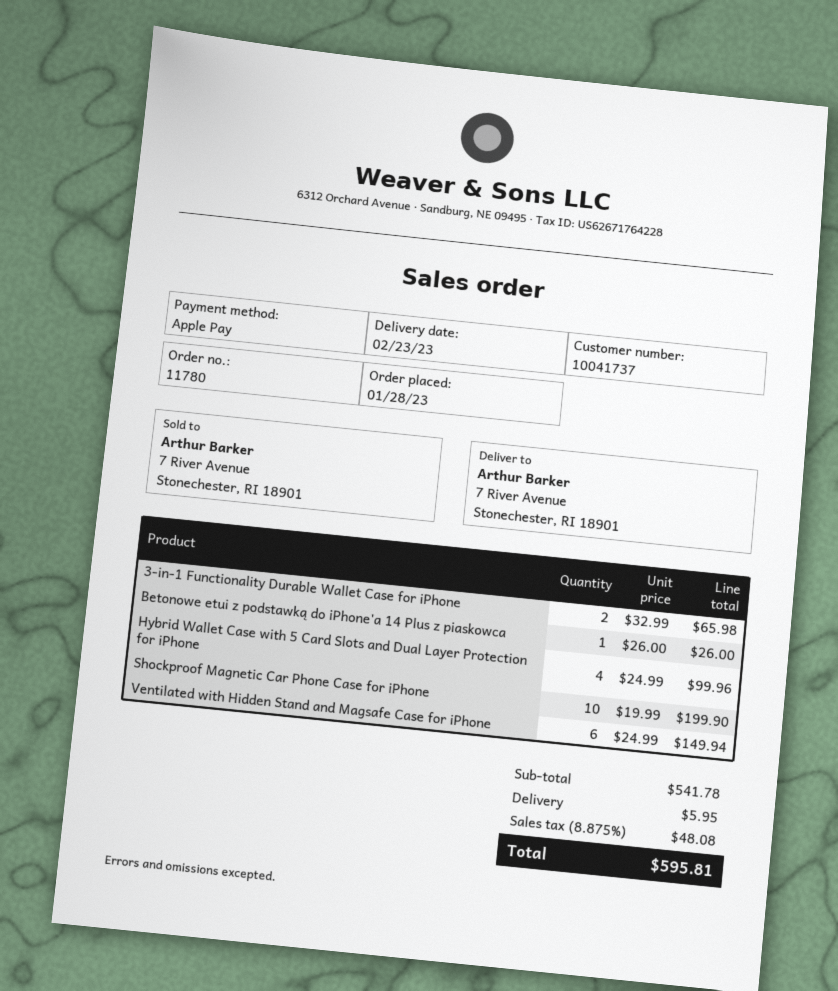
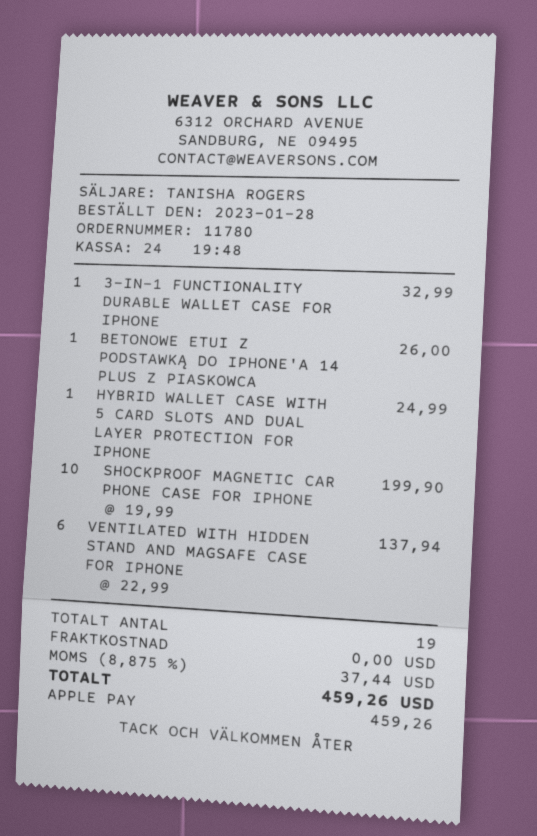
3-in-1 Functionality Durable Wallet Case for iPhone: 2 x 32.99 = 65.98 -> 1 x 32.99 = 32.99
Hybrid Wallet Case with 5 Card Slots and Dual Layer Protection for iPhone: 4 x 24.99 = 99.96 -> 1 x 24.99 = 24.99
Ventilated with Hidden Stand and Magsafe Case for iPhone: 6 x 24.99 = 149.94 -> 6 x 22.99 = 137.94
shipping: 5.95 -> 0.00
tax: 8.875% = 48.08 -> 8.875% = 37.44
total: 595.81 -> 459.26

